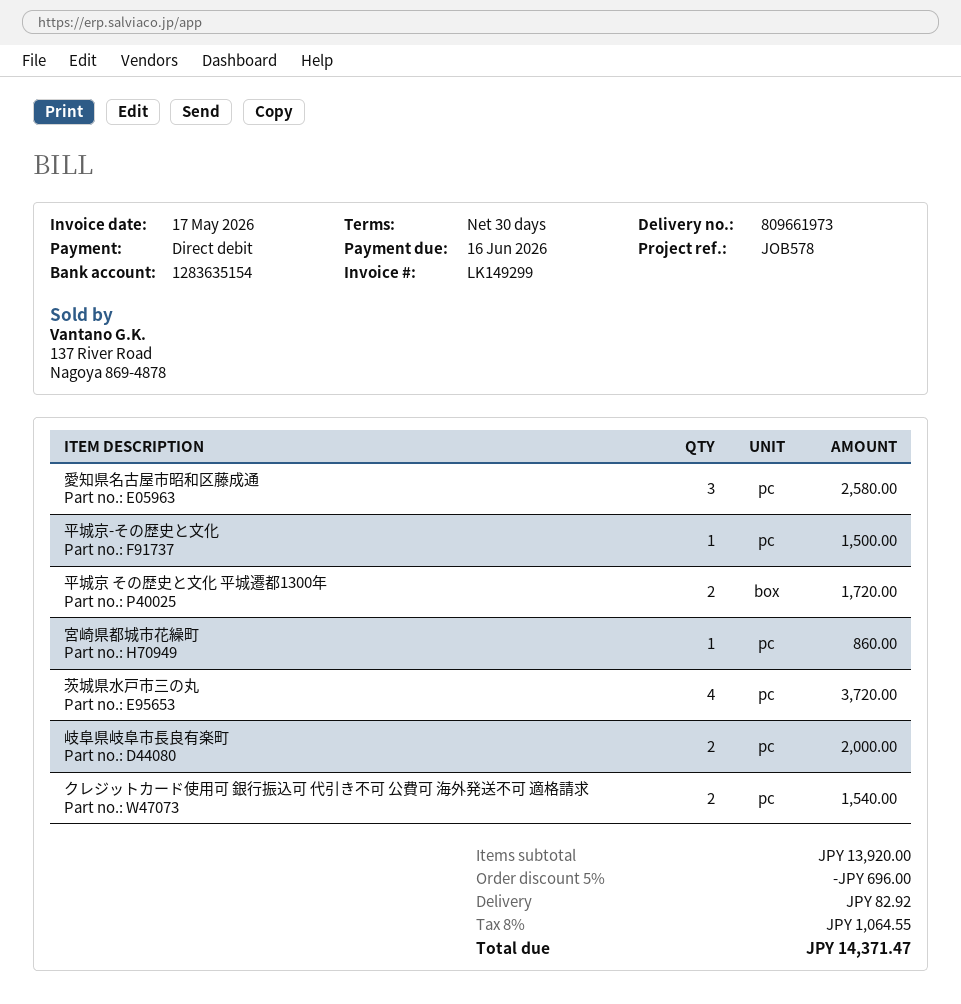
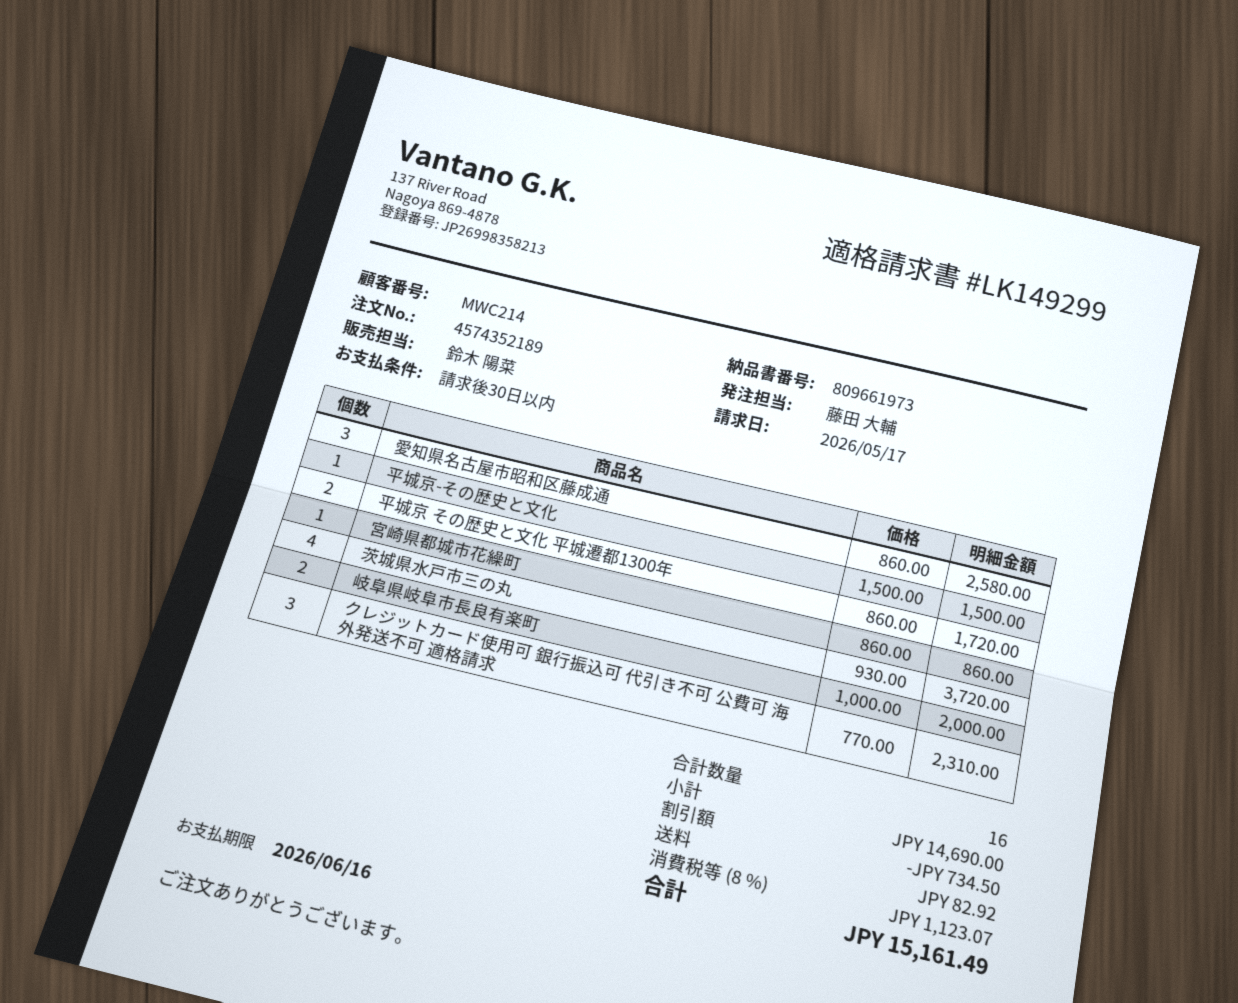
クレジットカード使用可 銀行振込可 代引き不可 公費可 海外発送不可 適格請求: 2 for 1540.00 -> 3 for 2310.00
subtotal: 13920.00 -> 14690.00
discount: 696.00 -> 734.50
tax: 8% = 1064.55 -> 8% = 1123.07
total: 14371.47 -> 15161.49

